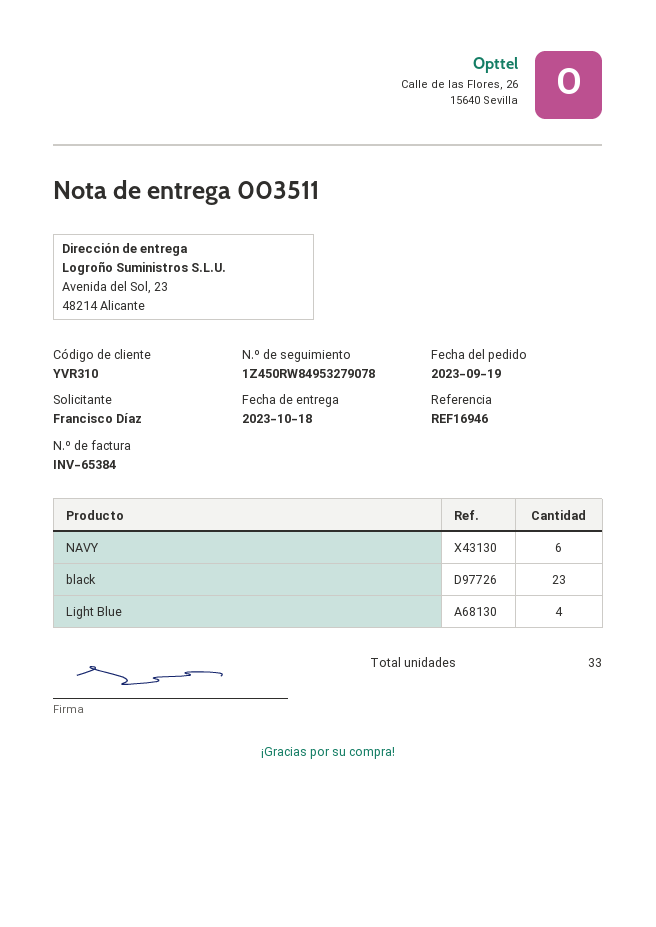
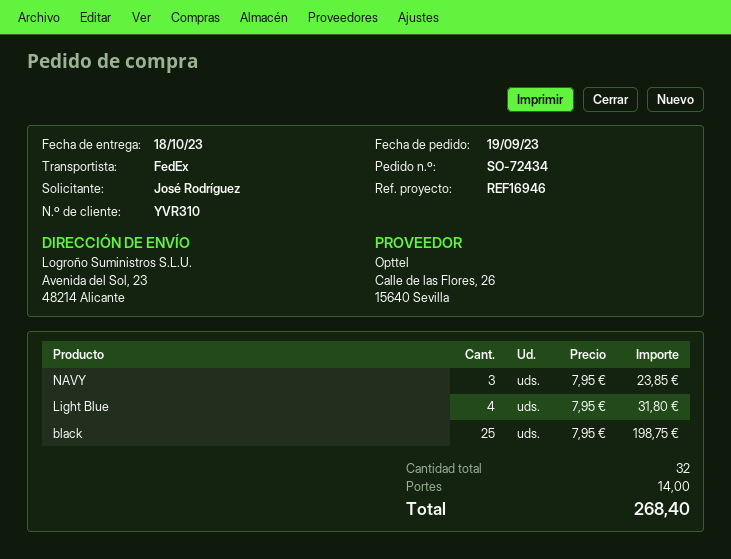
ordered by: Francisco Díaz -> José Rodríguez
NAVY: 6 -> 3
black: 23 -> 25
total quantity: 33 -> 32

